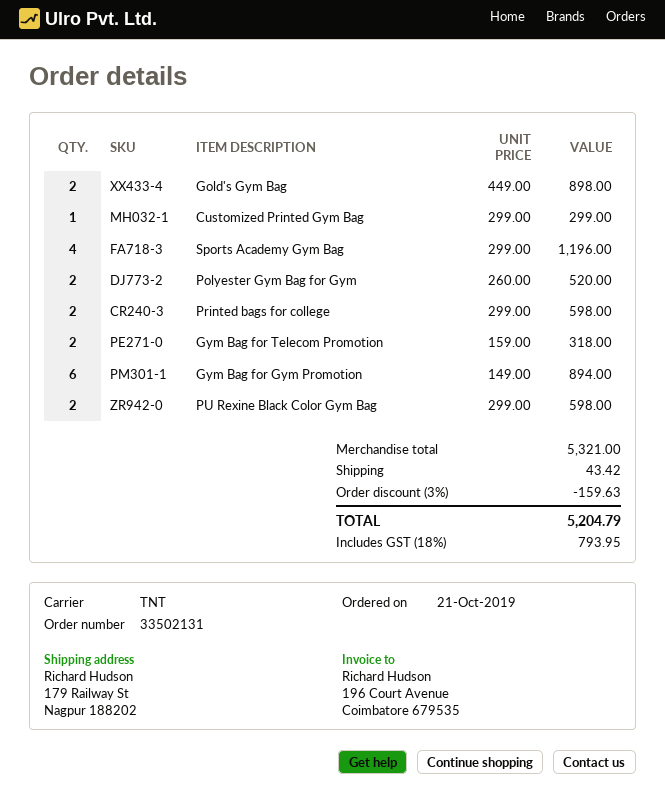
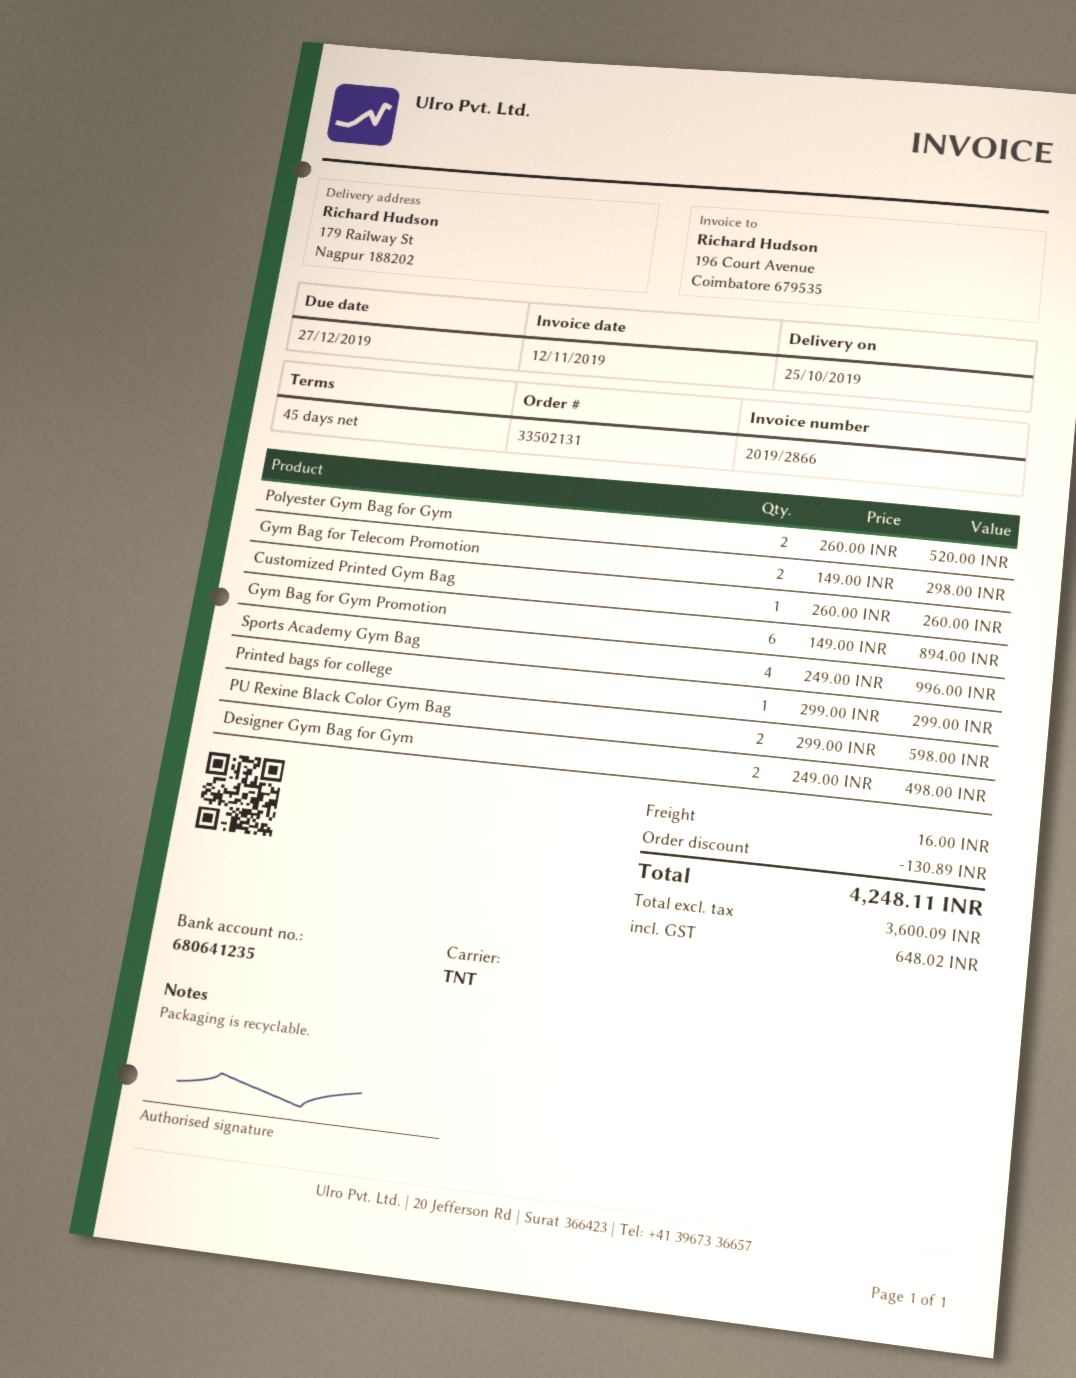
Gold's Gym Bag: 2 x 449.00 = 898.00 -> none
Customized Printed Gym Bag: 1 x 299.00 = 299.00 -> 1 x 260.00 = 260.00
Sports Academy Gym Bag: 4 x 299.00 = 1196.00 -> 4 x 249.00 = 996.00
Printed bags for college: 2 x 299.00 = 598.00 -> 1 x 299.00 = 299.00
Gym Bag for Telecom Promotion: 2 x 159.00 = 318.00 -> 2 x 149.00 = 298.00
Designer Gym Bag for Gym: none -> 2 x 249.00 = 498.00
discount: 159.63 -> 130.89
shipping: 43.42 -> 16.00
tax: 793.95 -> 648.02
total: 5204.79 -> 4248.11

